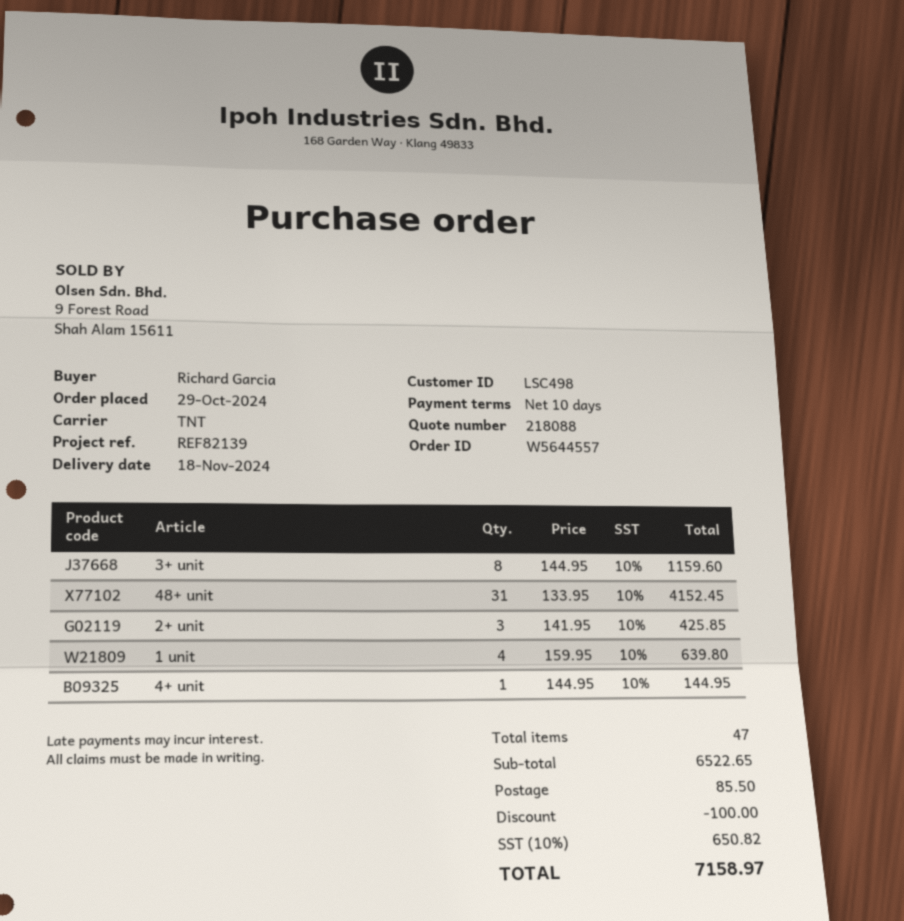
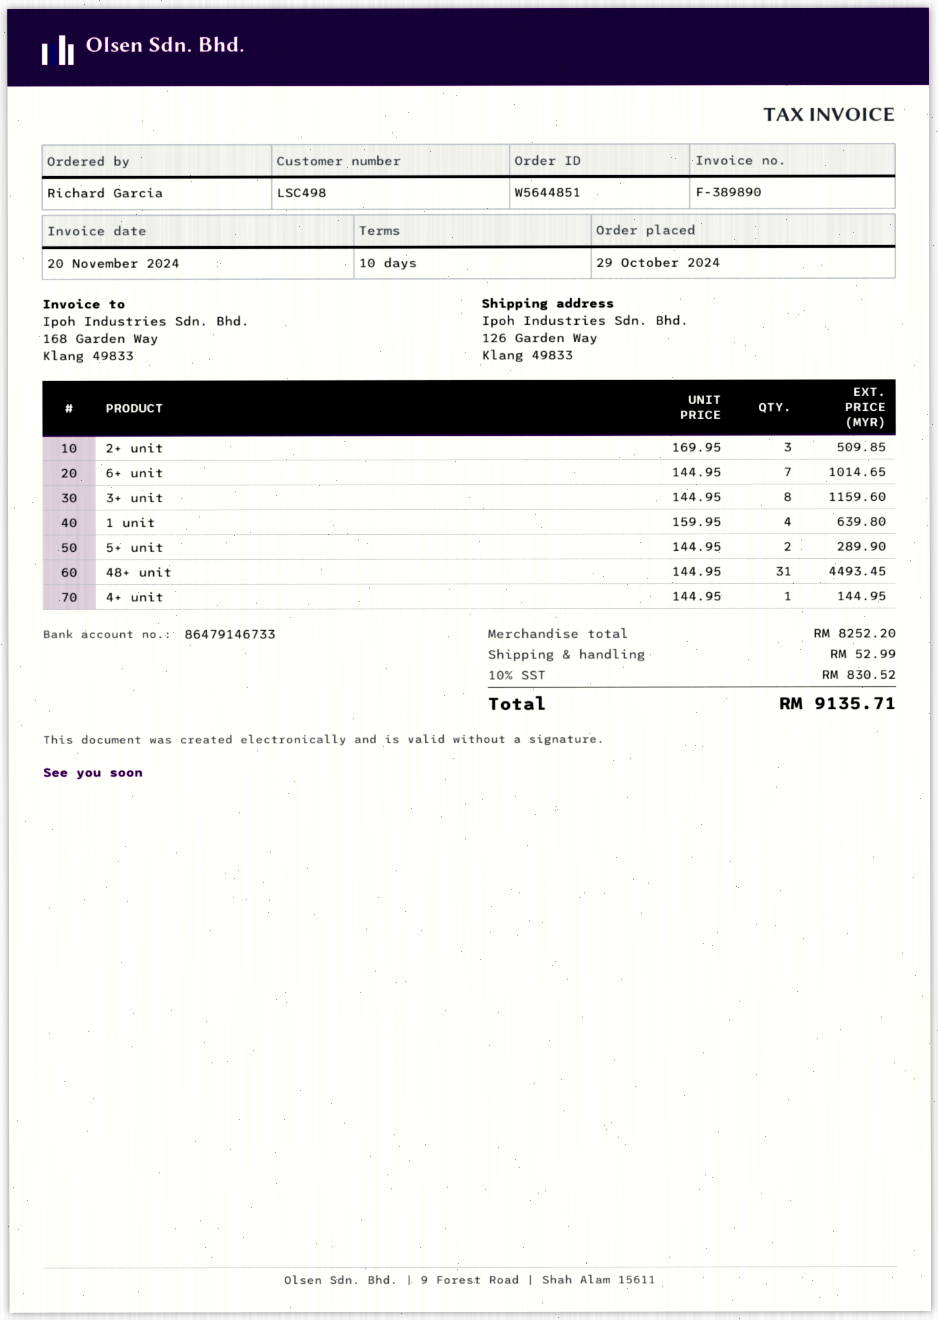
order number: W5644557 -> W5644851
48+ unit: 31 x 133.95 = 4152.45 -> 31 x 144.95 = 4493.45
2+ unit: 3 x 141.95 = 425.85 -> 3 x 169.95 = 509.85
6+ unit: none -> 7 x 144.95 = 1014.65
5+ unit: none -> 2 x 144.95 = 289.90
subtotal: 6522.65 -> 8252.20
discount: 100.00 -> none
shipping: 85.50 -> 52.99
tax: 10% = 650.82 -> 10% = 830.52
total: 7158.97 -> 9135.71

